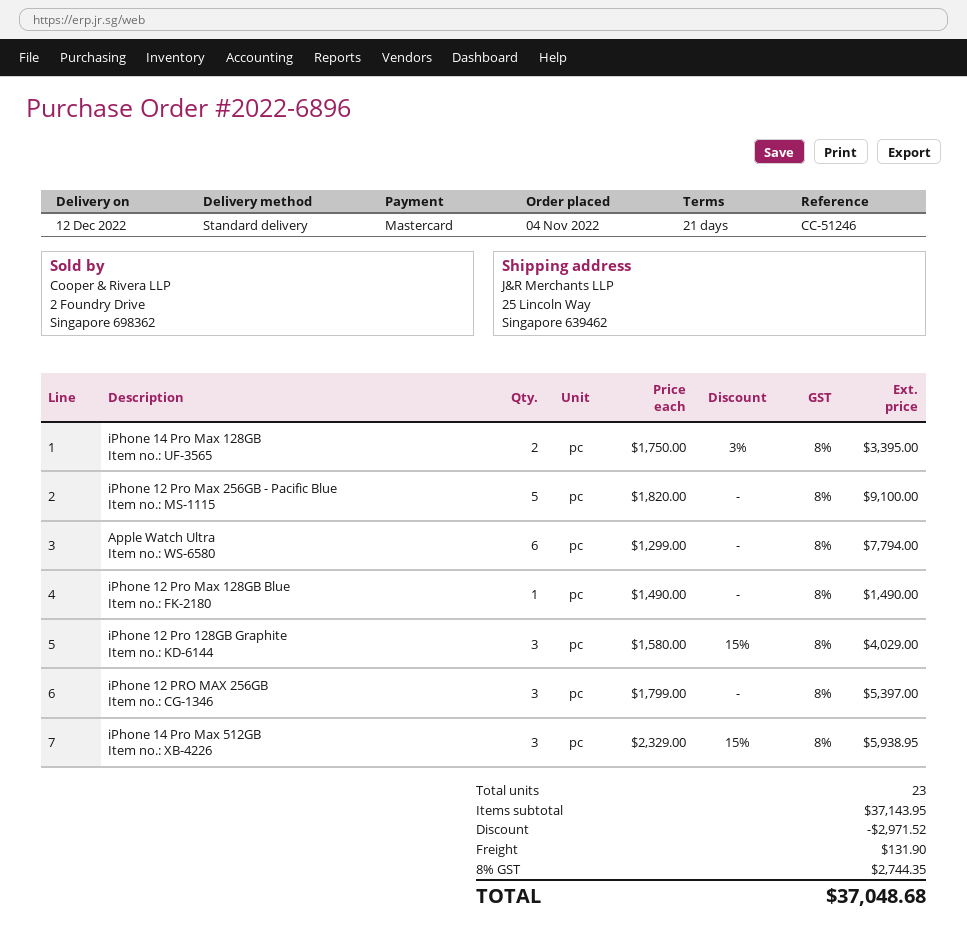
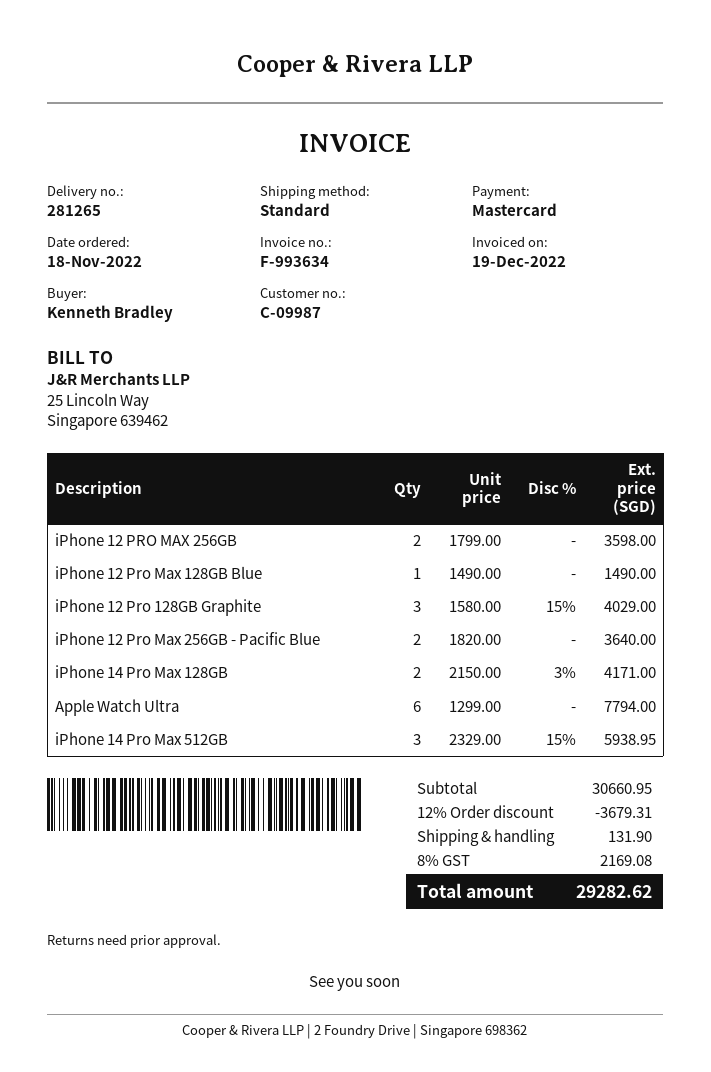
order date: 2022-11-04 -> 2022-11-18
iPhone 14 Pro Max 128GB: 2 x 1750.00 - 3% = 3395.00 -> 2 x 2150.00 - 3% = 4171.00
iPhone 12 Pro Max 256GB - Pacific Blue: 5 x 1820.00 = 9100.00 -> 2 x 1820.00 = 3640.00
iPhone 12 PRO MAX 256GB: 3 x 1799.00 = 5397.00 -> 2 x 1799.00 = 3598.00
subtotal: 37143.95 -> 30660.95
discount: 2971.52 -> 3679.31
tax: 8% = 2744.35 -> 8% = 2169.08
total: 37048.68 -> 29282.62

